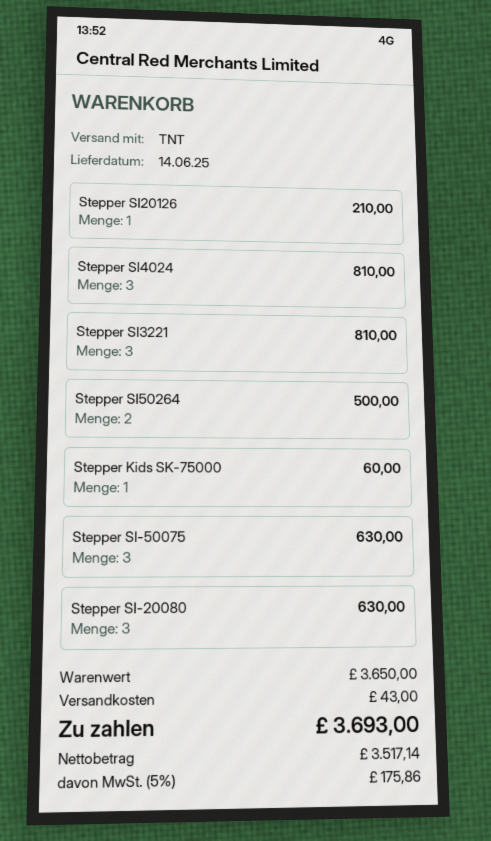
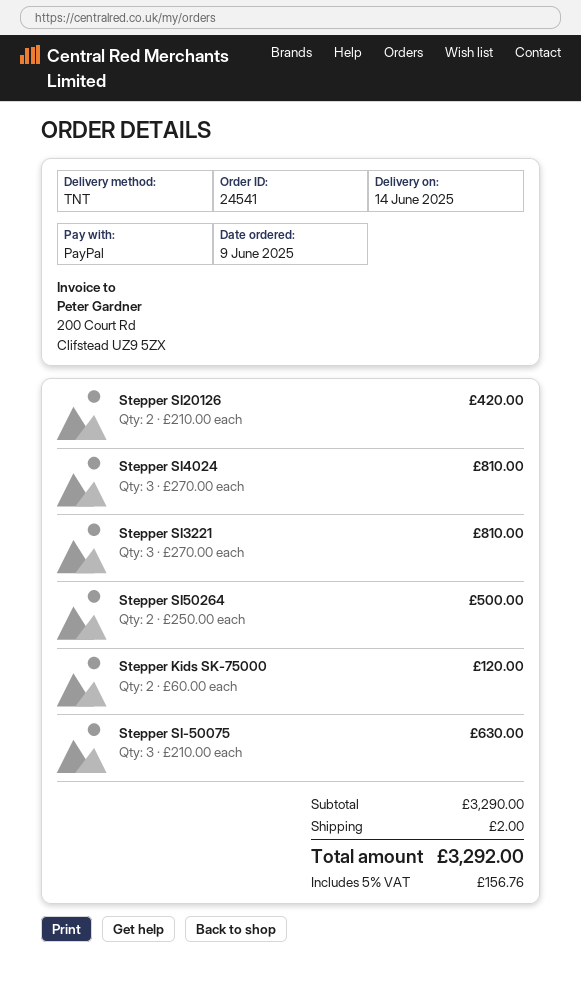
Stepper SI20126: 1 for 210.00 -> 2 for 420.00
Stepper Kids SK-75000: 1 for 60.00 -> 2 for 120.00
Stepper SI-20080: 3 for 630.00 -> none
subtotal: 3650.00 -> 3290.00
shipping: 43.00 -> 2.00
tax: 5% = 175.86 -> 5% = 156.76
total: 3693.00 -> 3292.00

